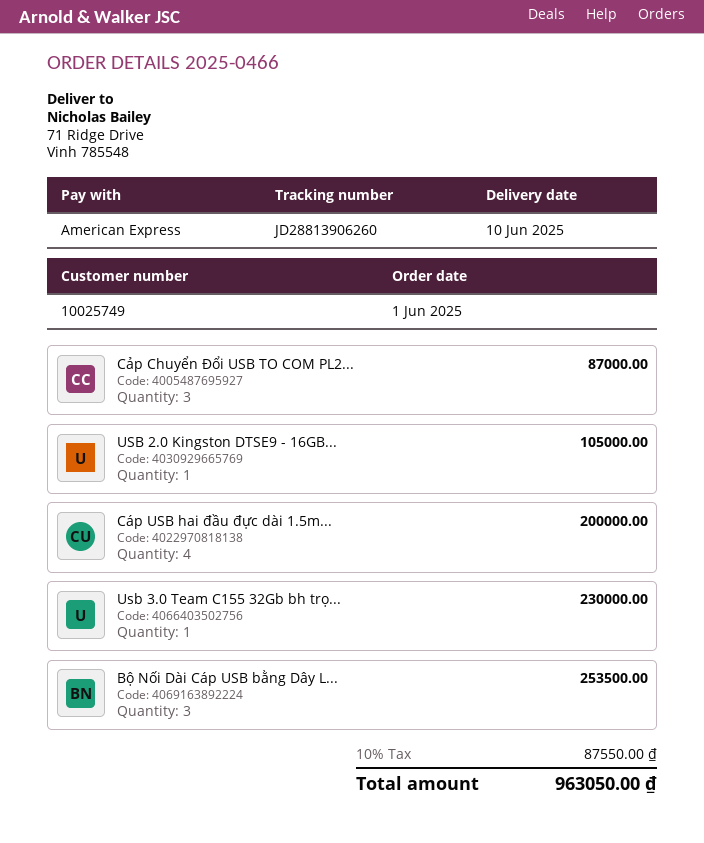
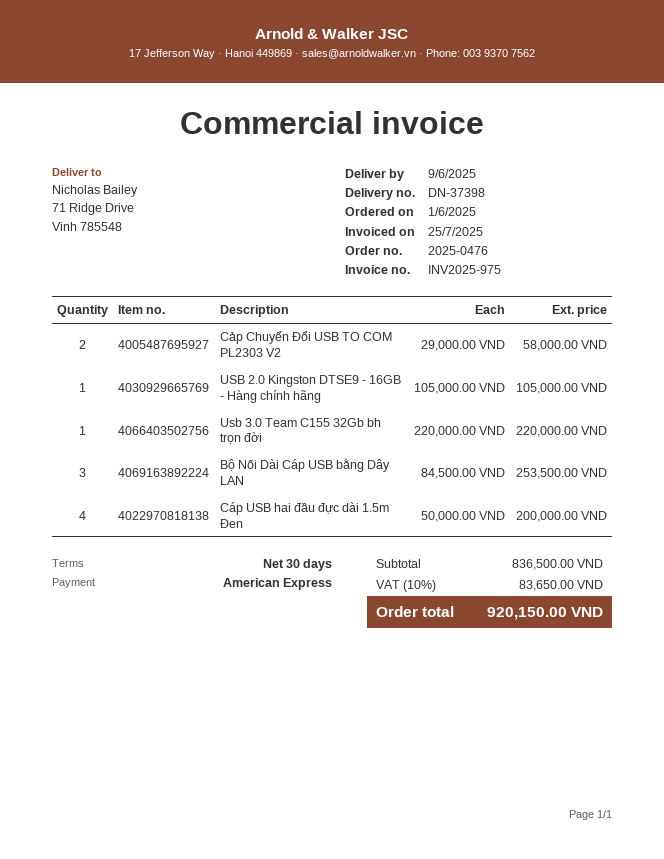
order number: 2025-0466 -> 2025-0476
delivery date: 2025-06-10 -> 2025-06-09
Cảp Chuyển Đổi USB TO COM PL2...: 3 for 87000.00 -> 2 for 58000.00
Usb 3.0 Team C155 32Gb bh trọ...: 1 for 230000.00 -> 1 for 220000.00
tax: 10% = 87550.00 -> 10% = 83650.00
total: 963050.00 -> 920150.00

